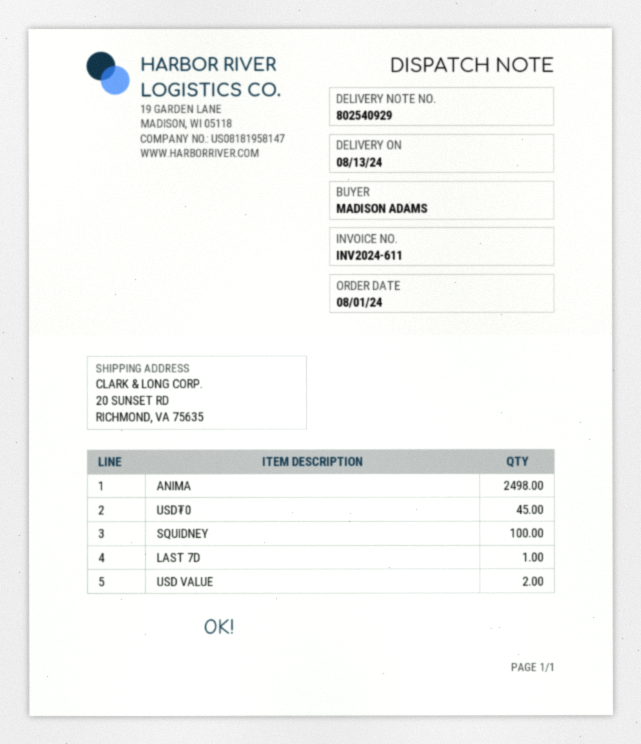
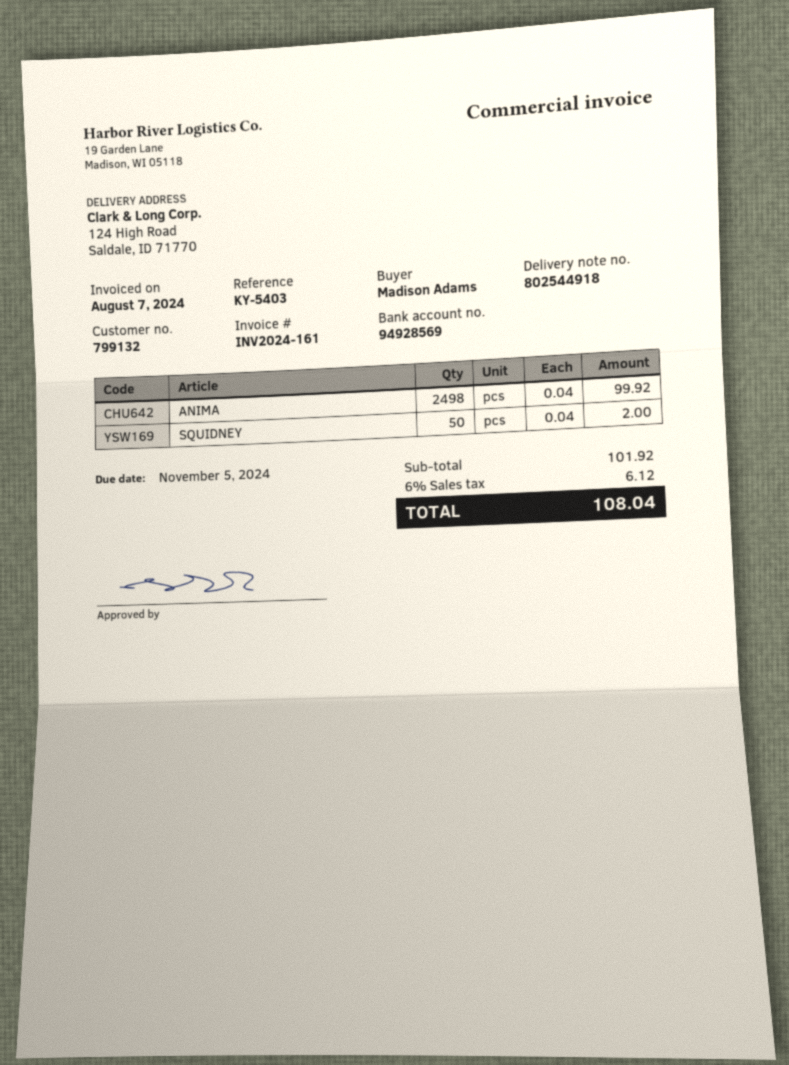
delivery note number: 802540929 -> 802544918
invoice number: INV2024-611 -> INV2024-161
ship to: 20 SUNSET RD, RICHMOND, VA 75635 -> 124 High Road, Saldale, ID 71770
USD₮0: 45 -> none
SQUIDNEY: 100 -> 50
LAST 7D: 1 -> none
USD VALUE: 2 -> none

